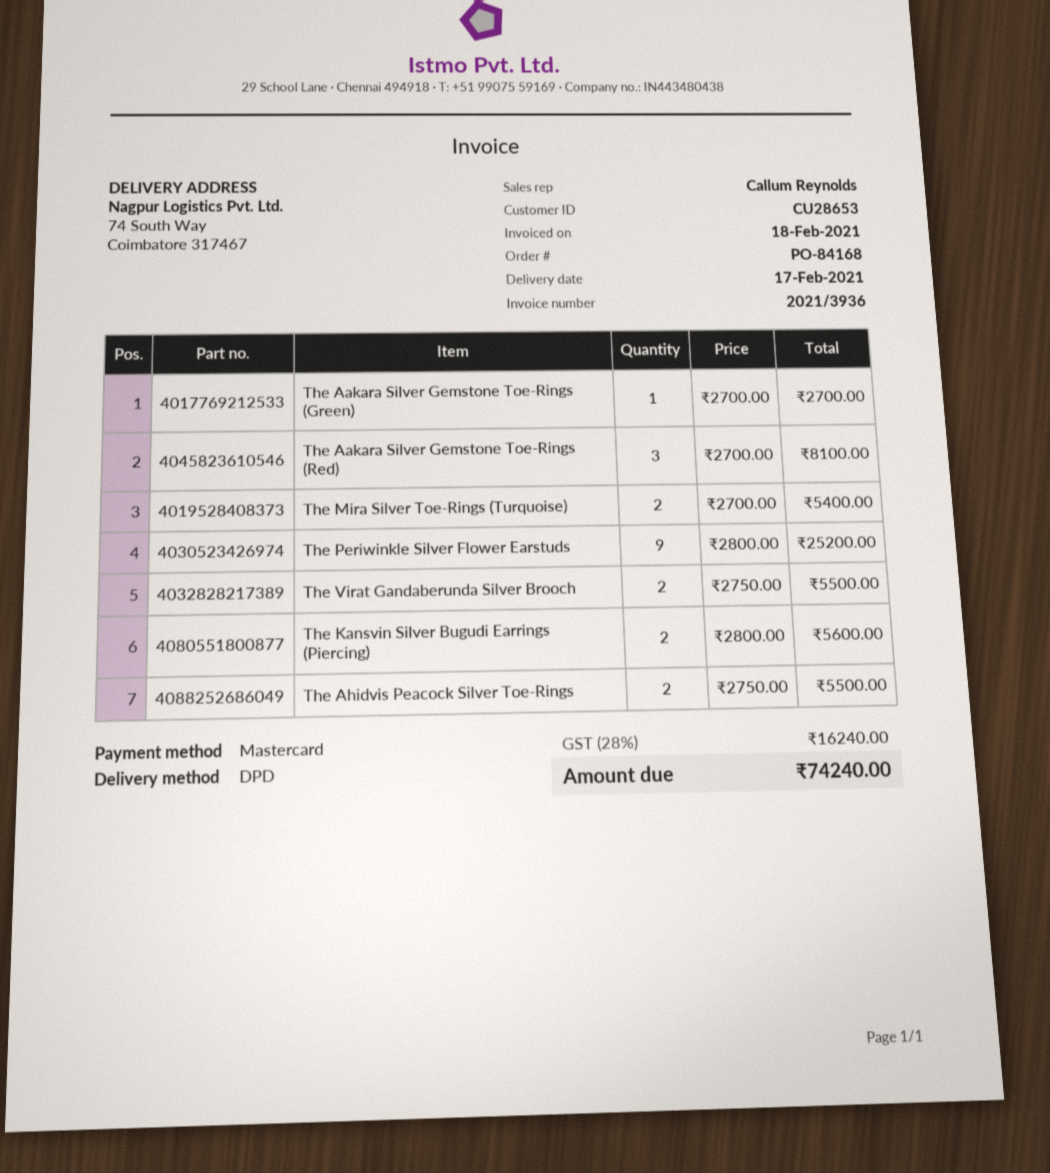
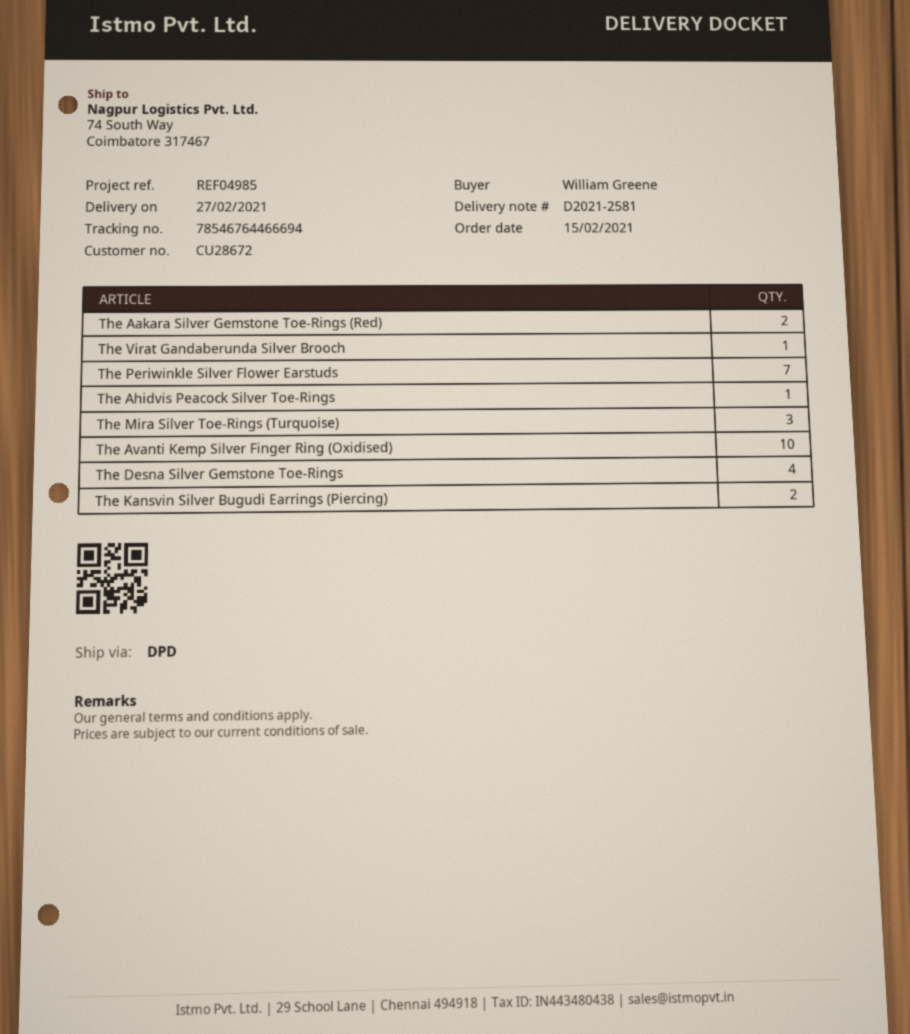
delivery date: 2021-02-17 -> 2021-02-27
customer number: CU28653 -> CU28672
The Aakara Silver Gemstone Toe-Rings (Green): 1 -> none
The Aakara Silver Gemstone Toe-Rings (Red): 3 -> 2
The Mira Silver Toe-Rings (Turquoise): 2 -> 3
The Periwinkle Silver Flower Earstuds: 9 -> 7
The Virat Gandaberunda Silver Brooch: 2 -> 1
The Ahidvis Peacock Silver Toe-Rings: 2 -> 1
The Avanti Kemp Silver Finger Ring (Oxidised): none -> 10
The Desna Silver Gemstone Toe-Rings: none -> 4

